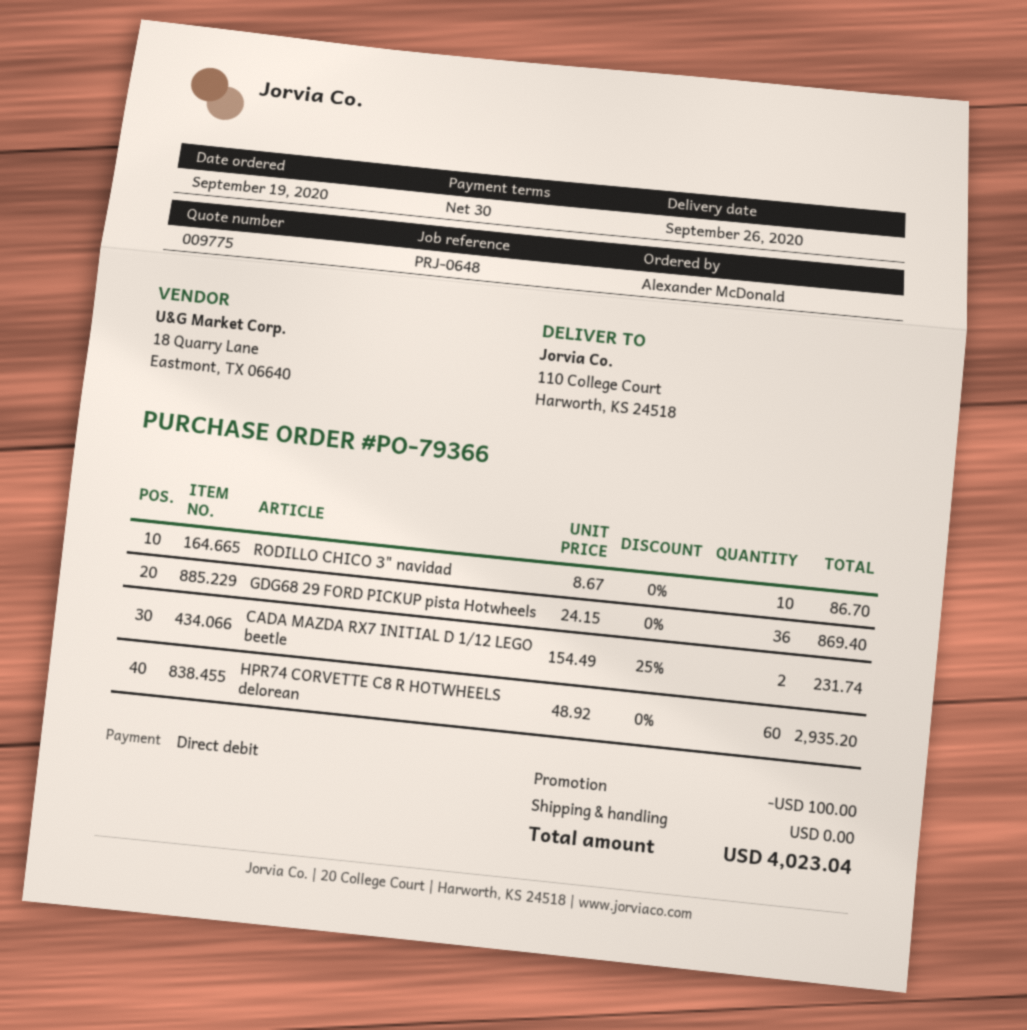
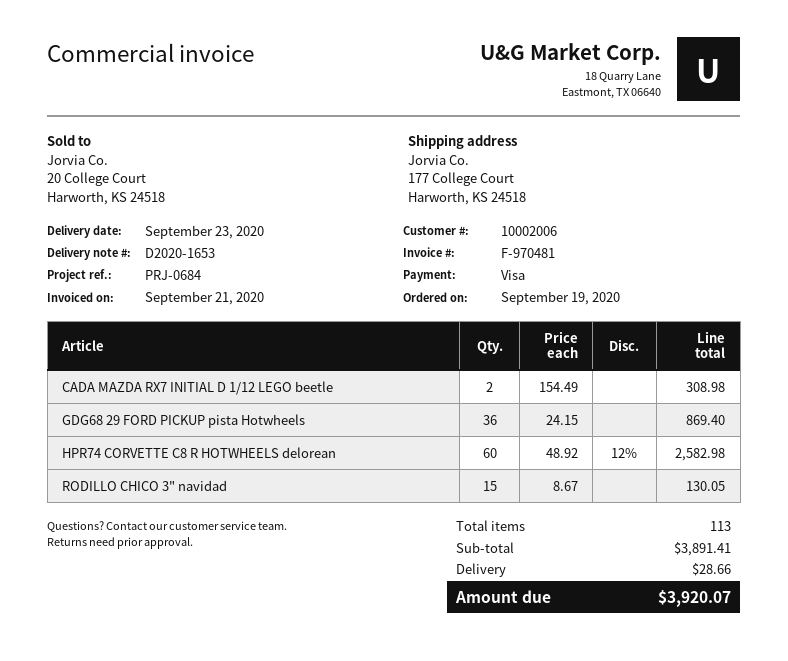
delivery date: 2020-09-26 -> 2020-09-23
reference: PRJ-0648 -> PRJ-0684
payment method: direct debit -> Visa
ship to: 110 College Court, Harworth, KS 24518 -> 177 College Court, Harworth, KS 24518
RODILLO CHICO 3" navidad: 10 x 8.67 = 86.70 -> 15 x 8.67 = 130.05
CADA MAZDA RX7 INITIAL D 1/12 LEGO beetle: 2 x 154.49 - 25% = 231.74 -> 2 x 154.49 = 308.98
HPR74 CORVETTE C8 R HOTWHEELS delorean: 60 x 48.92 = 2935.20 -> 60 x 48.92 - 12% = 2582.98
discount: 100.00 -> none
shipping: 0.00 -> 28.66
total: 4023.04 -> 3920.07

